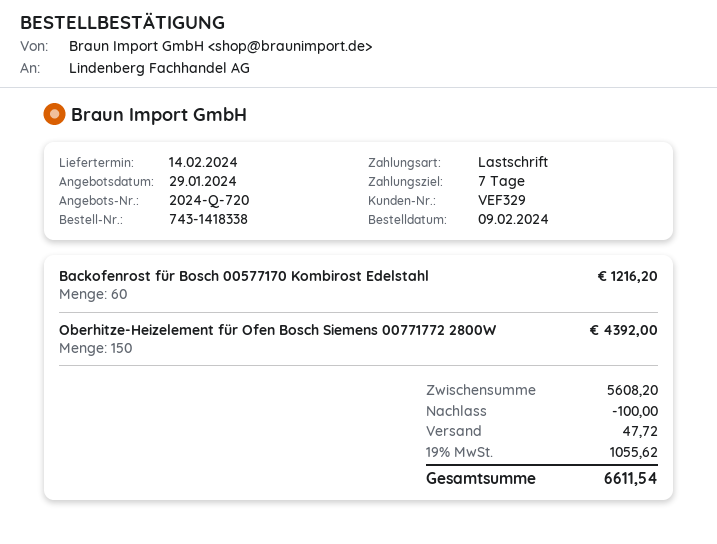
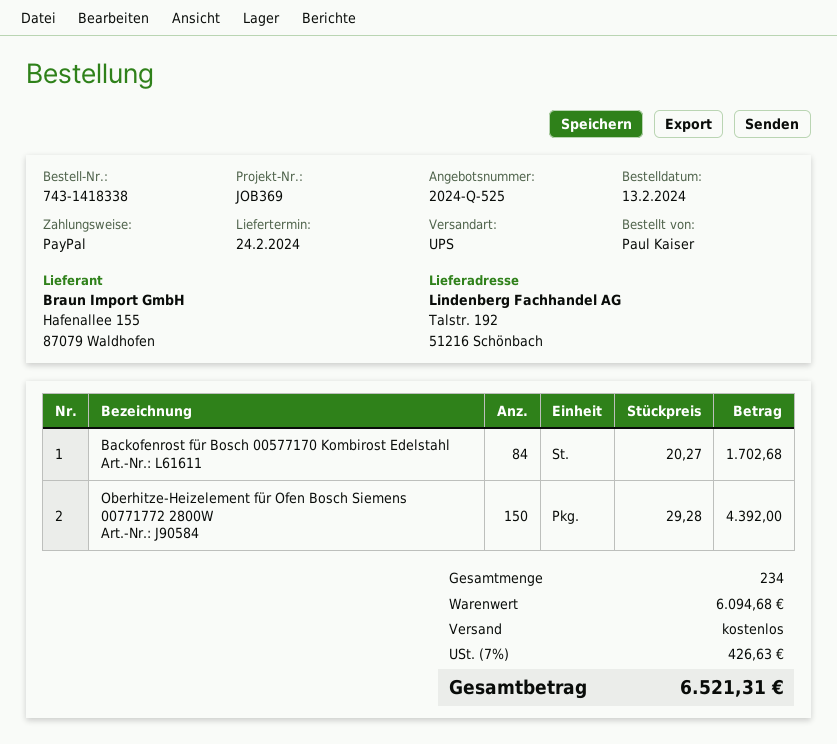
quote number: 2024-Q-720 -> 2024-Q-525
order date: 2024-02-09 -> 2024-02-13
delivery date: 2024-02-14 -> 2024-02-24
payment method: direct debit -> PayPal
Backofenrost für Bosch 00577170 Kombirost Edelstahl: 60 for 1216.20 -> 84 for 1702.68
subtotal: 5608.20 -> 6094.68
discount: 100.00 -> none
shipping: 47.72 -> 0.00
tax: 19% = 1055.62 -> 7% = 426.63
total: 6611.54 -> 6521.31

